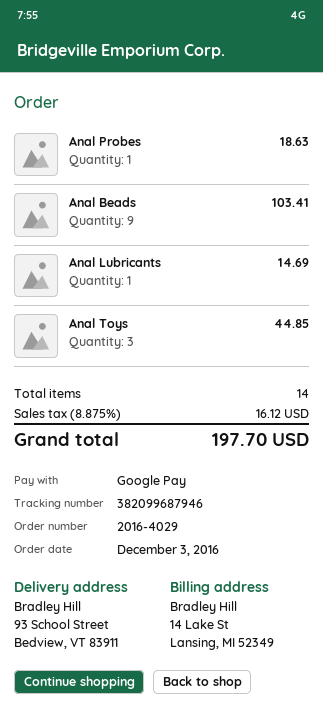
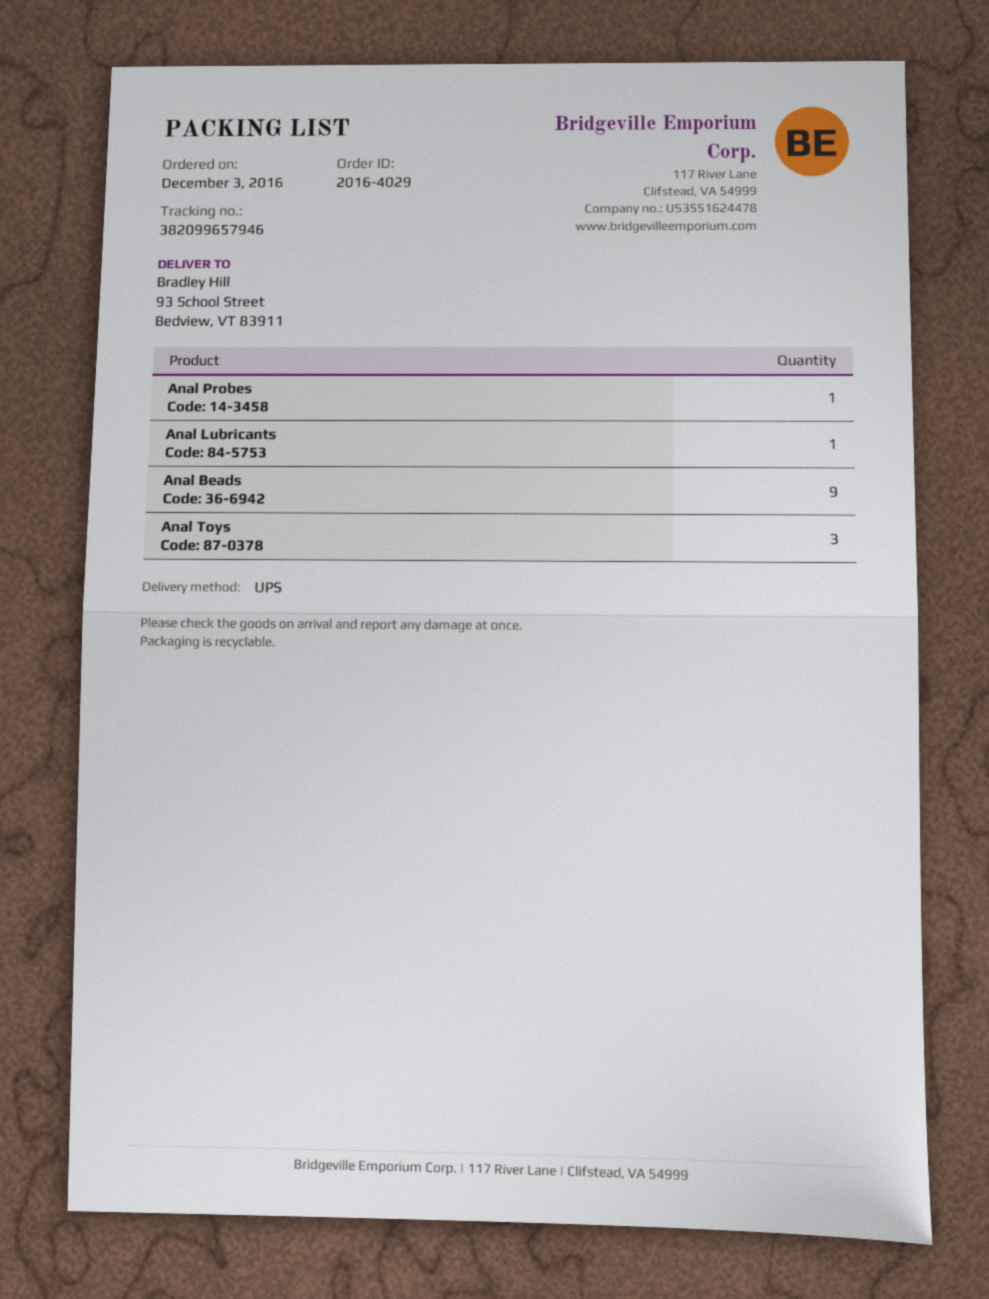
tracking number: 382099687946 -> 382099657946

